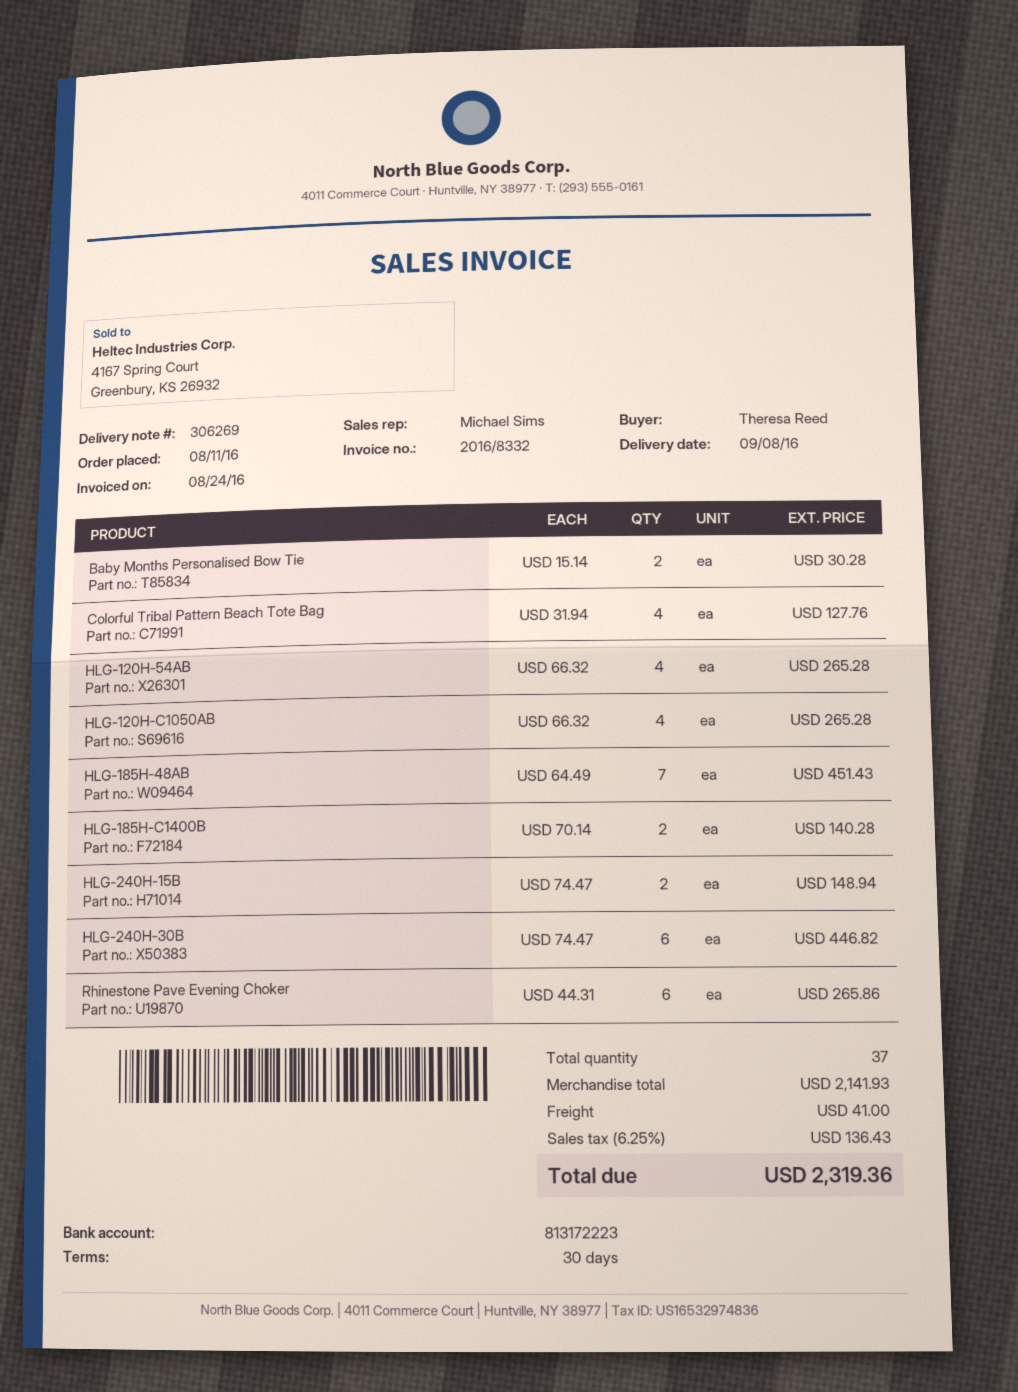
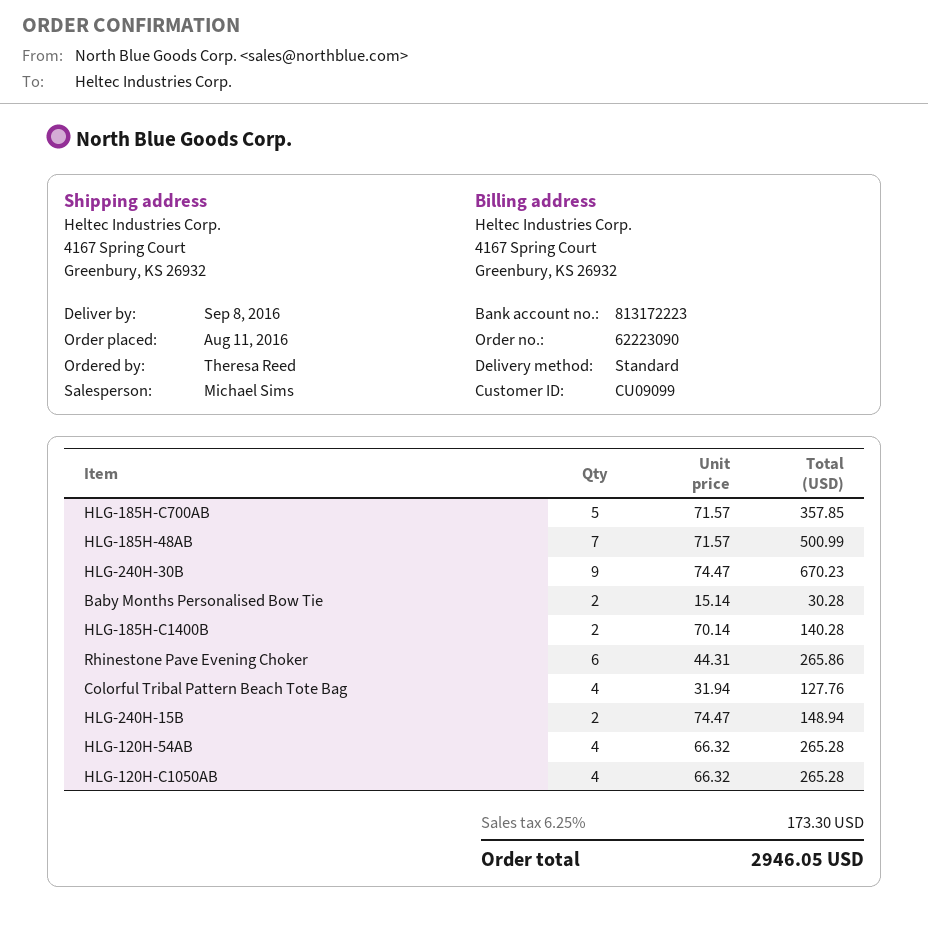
HLG-185H-48AB: 7 x 64.49 = 451.43 -> 7 x 71.57 = 500.99
HLG-240H-30B: 6 x 74.47 = 446.82 -> 9 x 74.47 = 670.23
HLG-185H-C700AB: none -> 5 x 71.57 = 357.85
shipping: 41.00 -> none
tax: 6.25% = 136.43 -> 6.25% = 173.30
total: 2319.36 -> 2946.05

